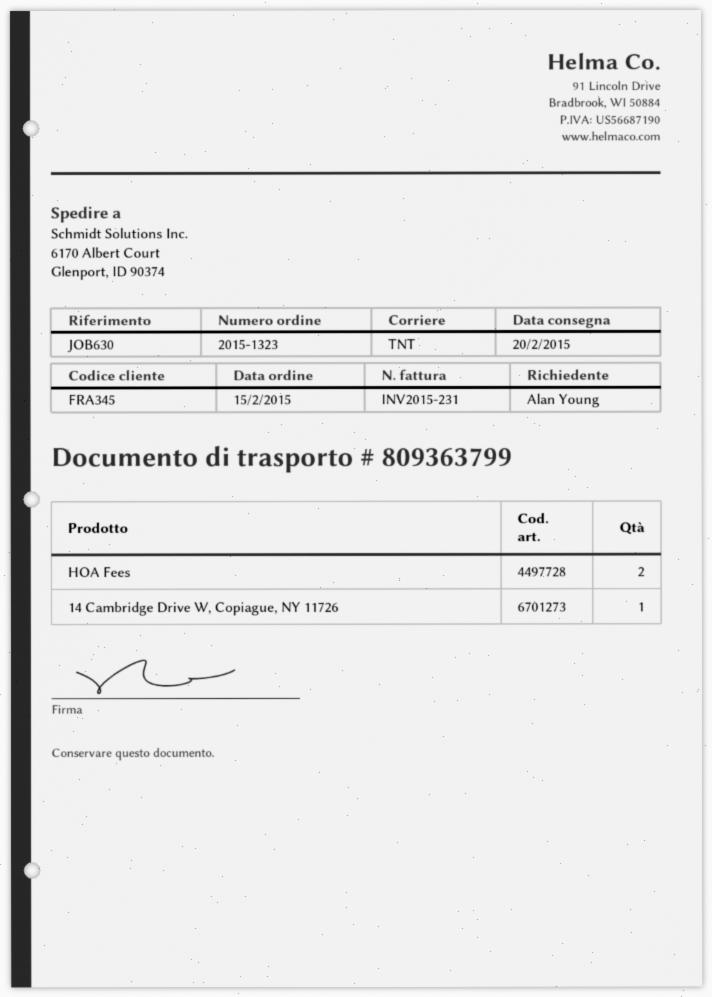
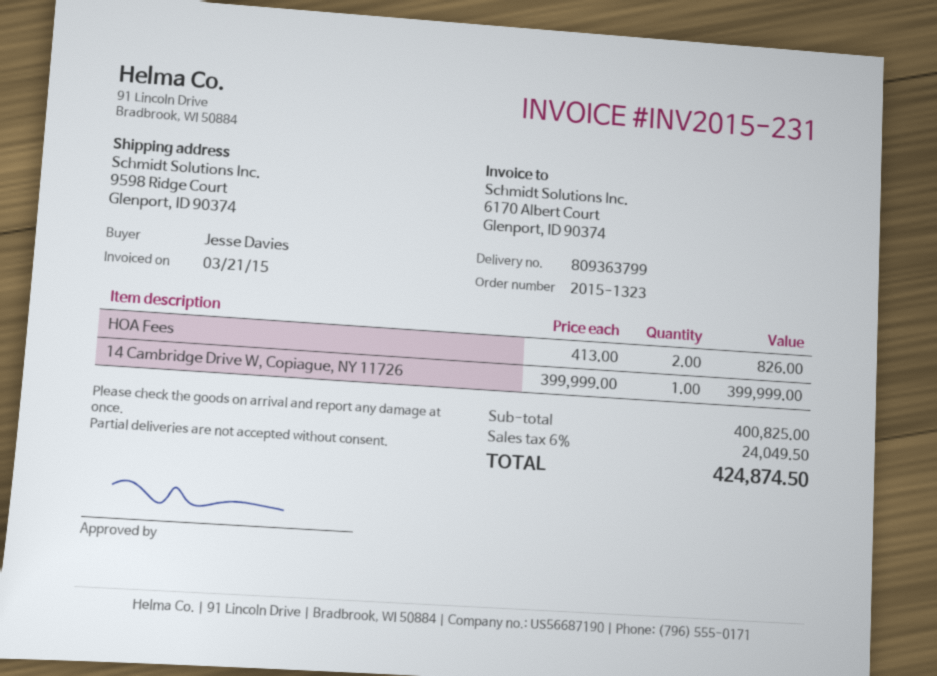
ordered by: Alan Young -> Jesse Davies
ship to: 6170 Albert Court, Glenport, ID 90374 -> 9598 Ridge Court, Glenport, ID 90374

